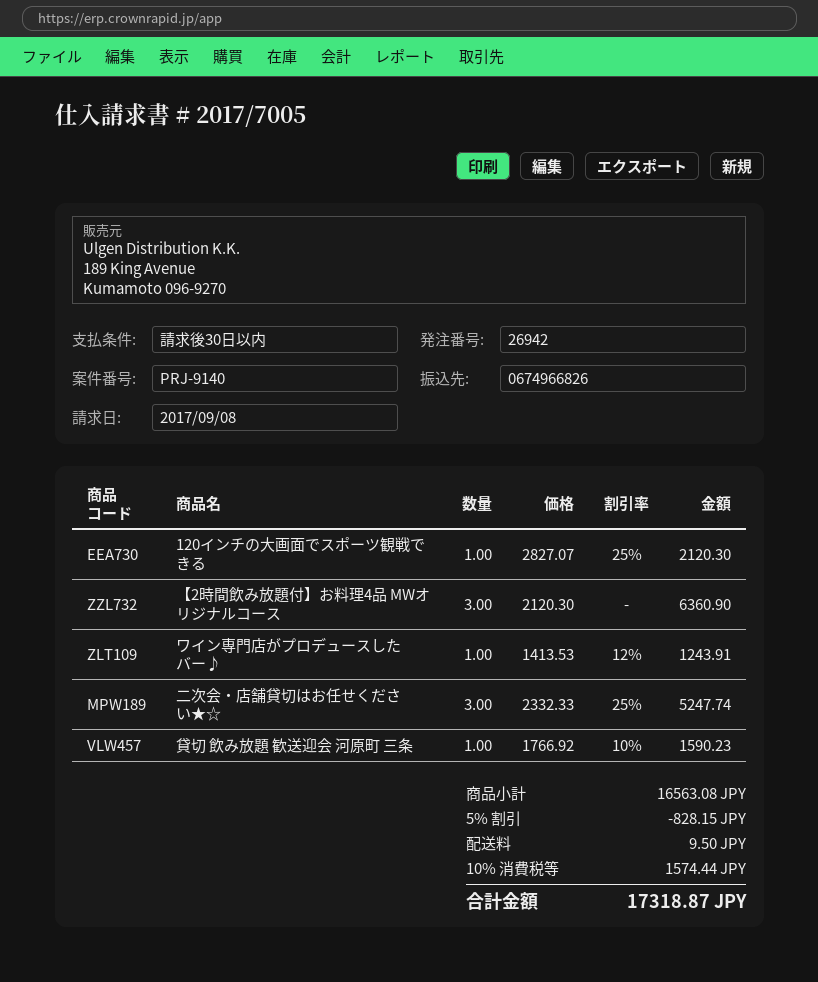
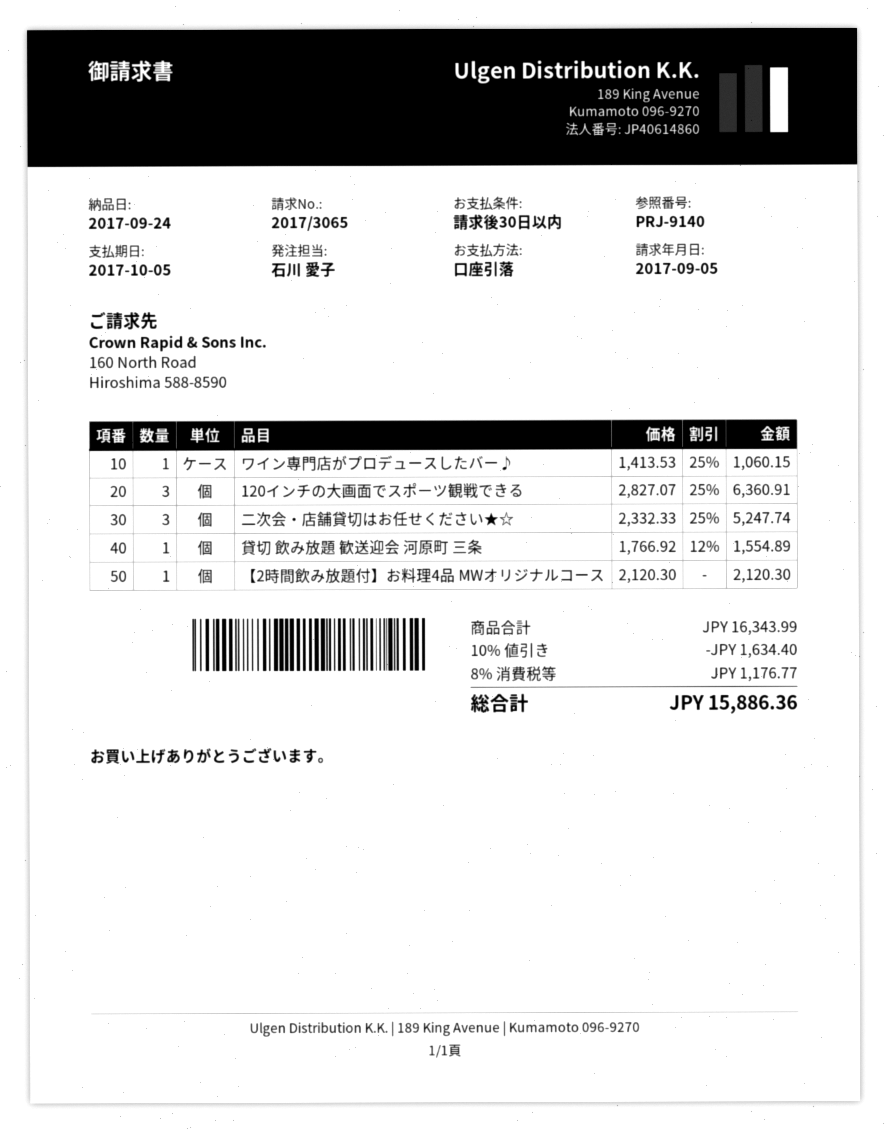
invoice number: 2017/7005 -> 2017/3065
invoice date: 2017-09-08 -> 2017-09-05
120インチの大画面でスポーツ観戦できる: 1 x 2827.07 - 25% = 2120.30 -> 3 x 2827.07 - 25% = 6360.91
【2時間飲み放題付】お料理4品 MWオリジナルコース: 3 x 2120.30 = 6360.90 -> 1 x 2120.30 = 2120.30
ワイン専門店がプロデュースしたバー♪: 1 x 1413.53 - 12% = 1243.91 -> 1 x 1413.53 - 25% = 1060.15
貸切 飲み放題 歓送迎会 河原町 三条: 1 x 1766.92 - 10% = 1590.23 -> 1 x 1766.92 - 12% = 1554.89
subtotal: 16563.08 -> 16343.99
discount: 5% = 828.15 -> 10% = 1634.40
shipping: 9.50 -> none
tax: 10% = 1574.44 -> 8% = 1176.77
total: 17318.87 -> 15886.36

